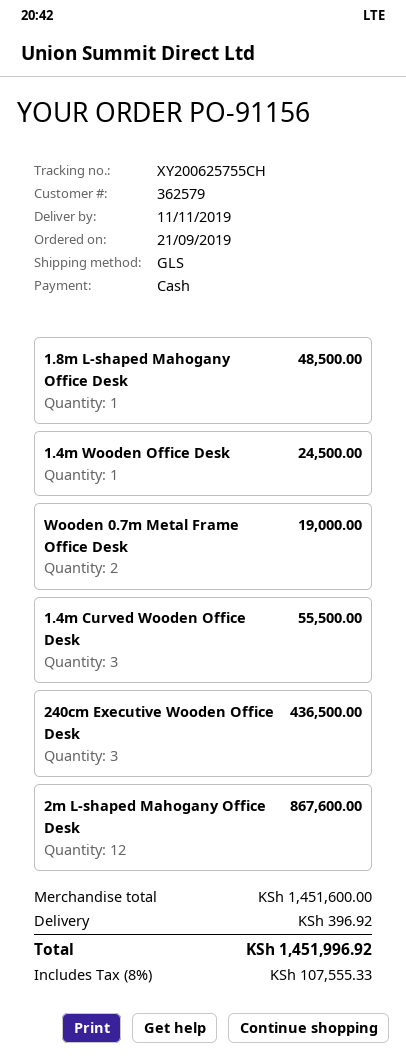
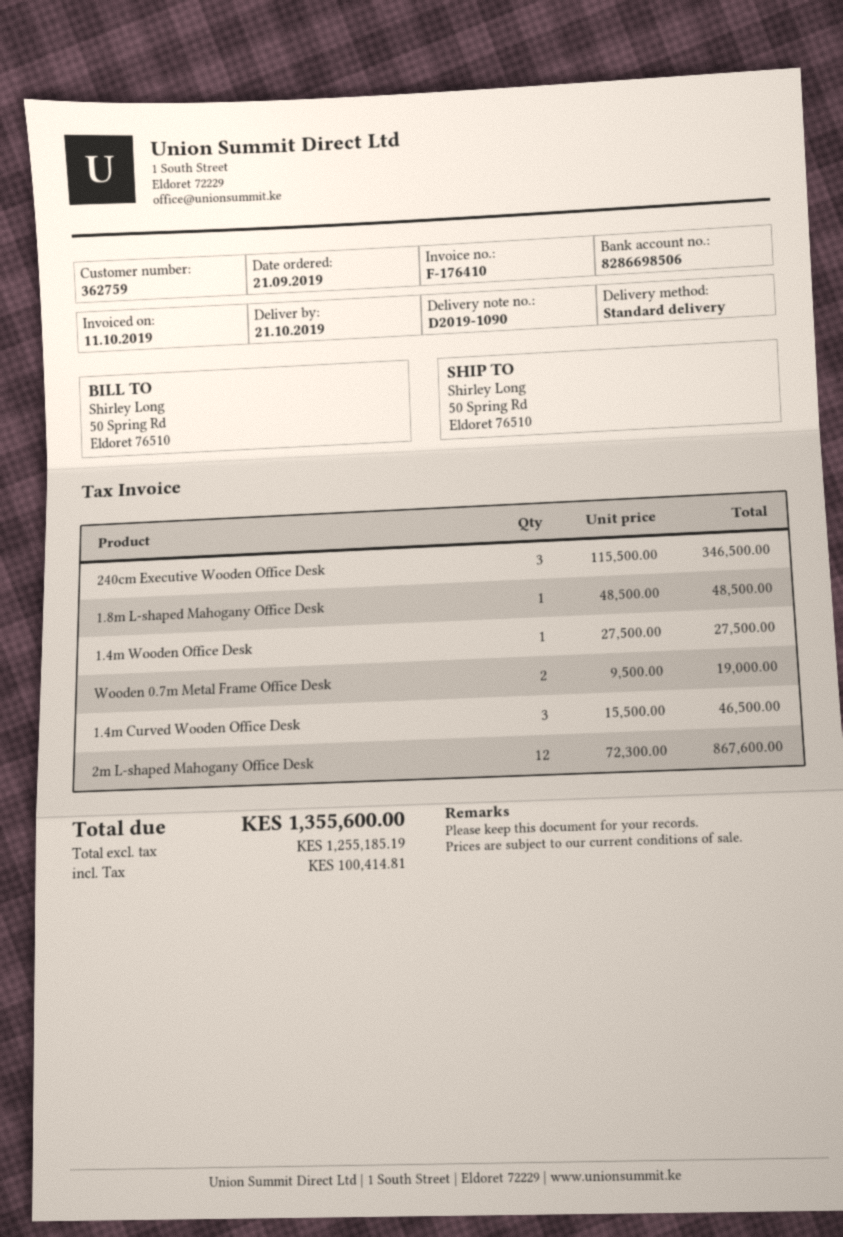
delivery date: 2019-11-11 -> 2019-10-21
customer number: 362579 -> 362759
shipping method: GLS -> standard
1.4m Wooden Office Desk: 1 for 24500.00 -> 1 for 27500.00
1.4m Curved Wooden Office Desk: 3 for 55500.00 -> 3 for 46500.00
240cm Executive Wooden Office Desk: 3 for 436500.00 -> 3 for 346500.00
shipping: 396.92 -> none
tax: 107555.33 -> 100414.81
total: 1451996.92 -> 1355600.00

